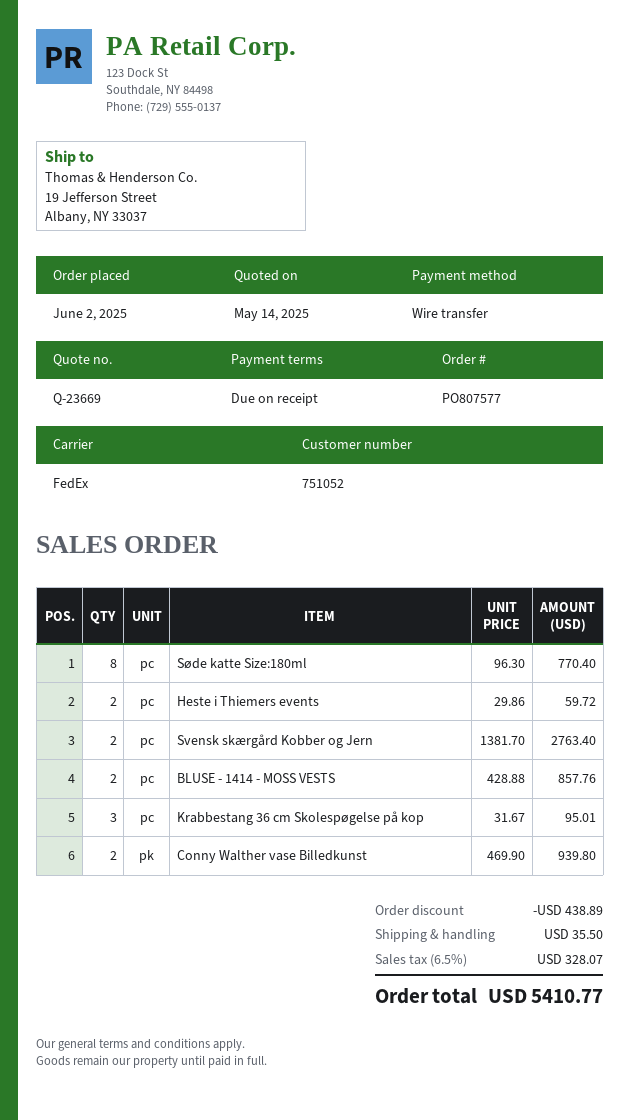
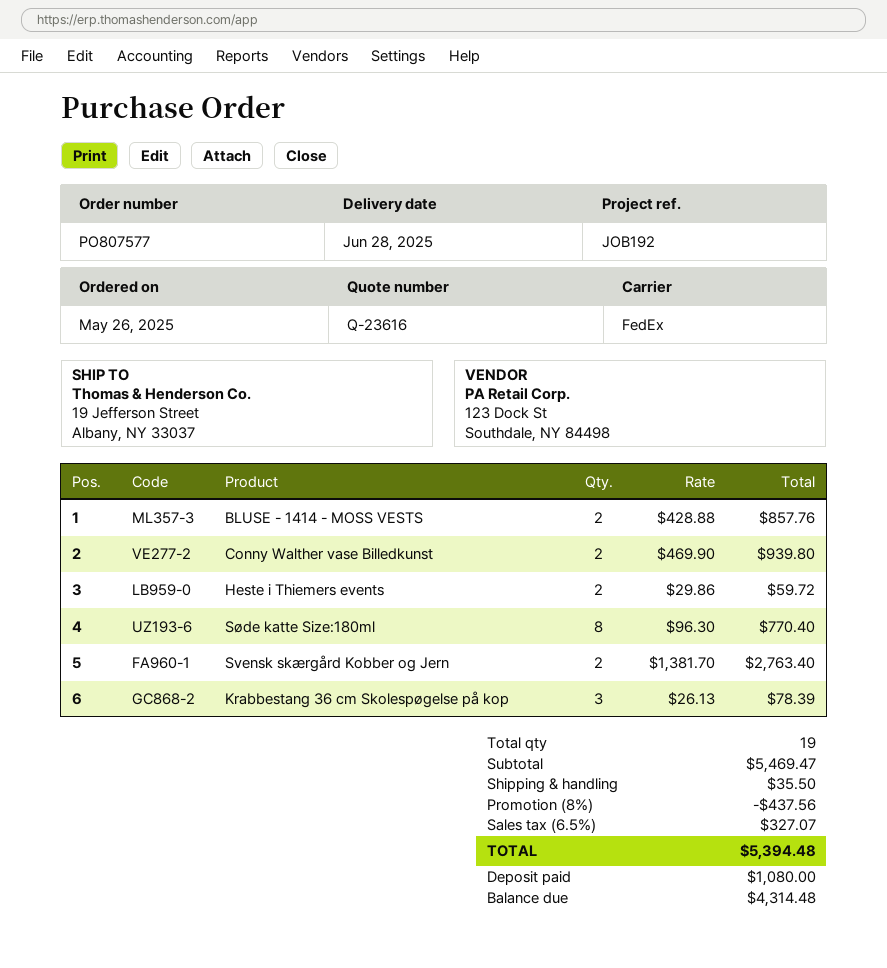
quote number: Q-23669 -> Q-23616
order date: 2025-06-02 -> 2025-05-26
Krabbestang 36 cm Skolespøgelse på kop: 3 x 31.67 = 95.01 -> 3 x 26.13 = 78.39
discount: 438.89 -> 437.56
tax: 6.5% = 328.07 -> 6.5% = 327.07
total: 5410.77 -> 5394.48

